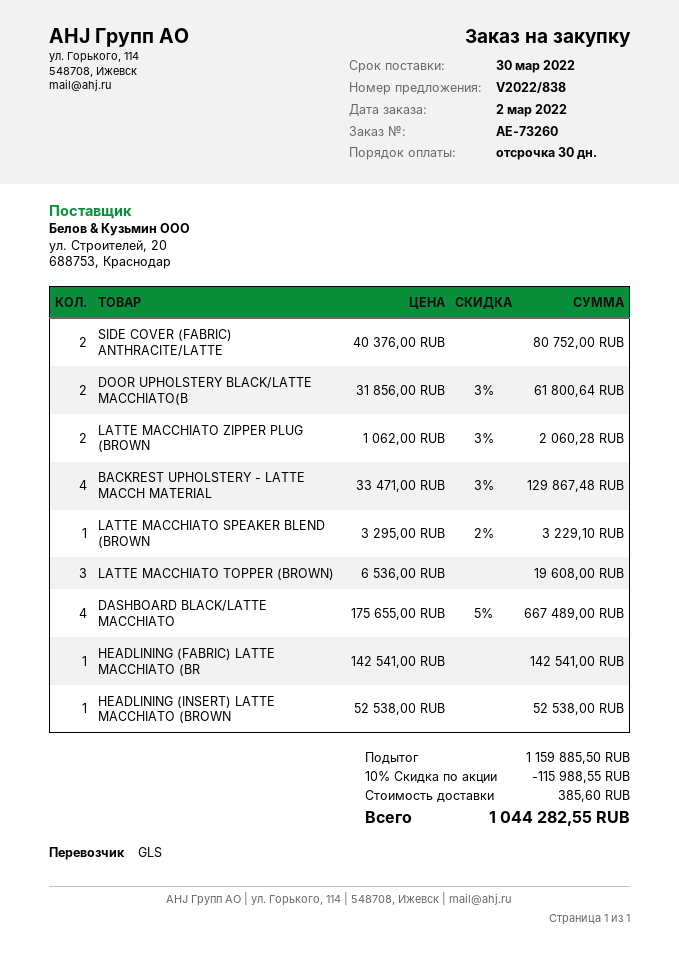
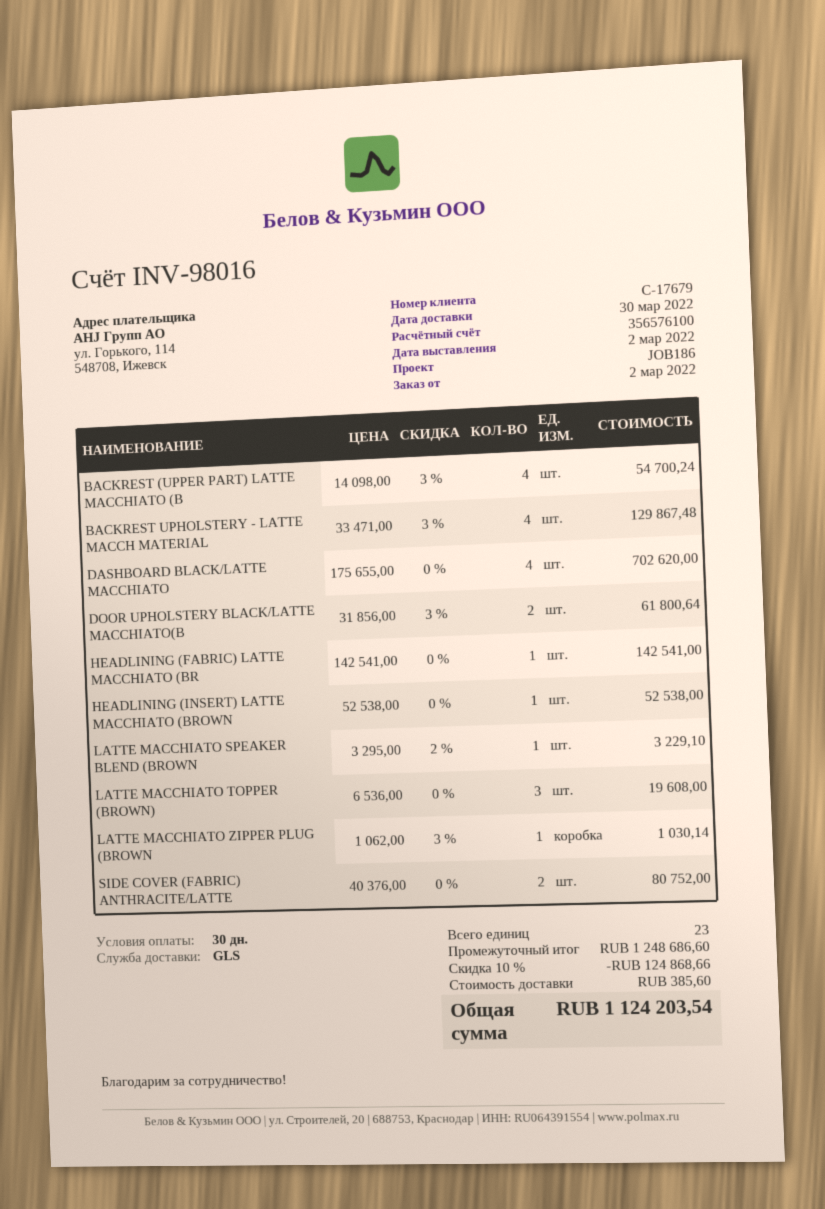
LATTE MACCHIATO ZIPPER PLUG (BROWN: 2 x 1062.00 - 3% = 2060.28 -> 1 x 1062.00 - 3% = 1030.14
DASHBOARD BLACK/LATTE MACCHIATO: 4 x 175655.00 - 5% = 667489.00 -> 4 x 175655.00 = 702620.00
BACKREST (UPPER PART) LATTE MACCHIATO (B: none -> 4 x 14098.00 - 3% = 54700.24
subtotal: 1159885.50 -> 1248686.60
discount: 10% = 115988.55 -> 10% = 124868.66
total: 1044282.55 -> 1124203.54

